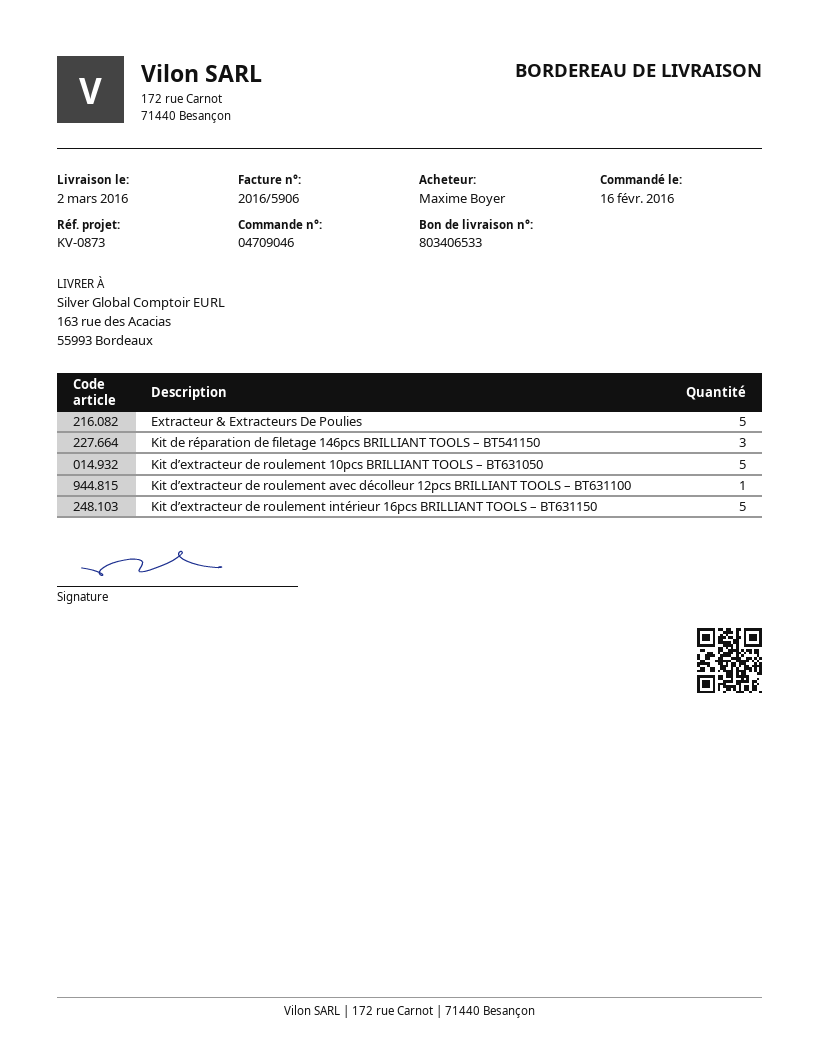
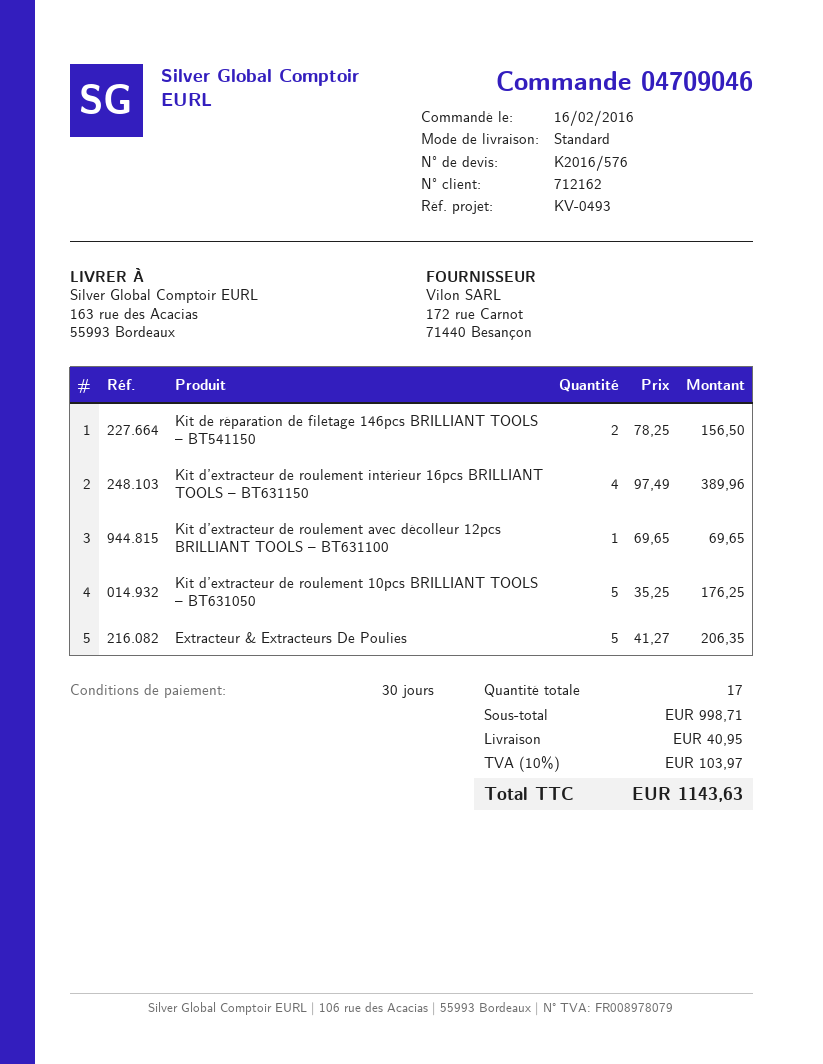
reference: KV-0873 -> KV-0493
Kit de réparation de filetage 146pcs BRILLIANT TOOLS – BT541150: 3 -> 2
Kit d’extracteur de roulement intérieur 16pcs BRILLIANT TOOLS – BT631150: 5 -> 4

